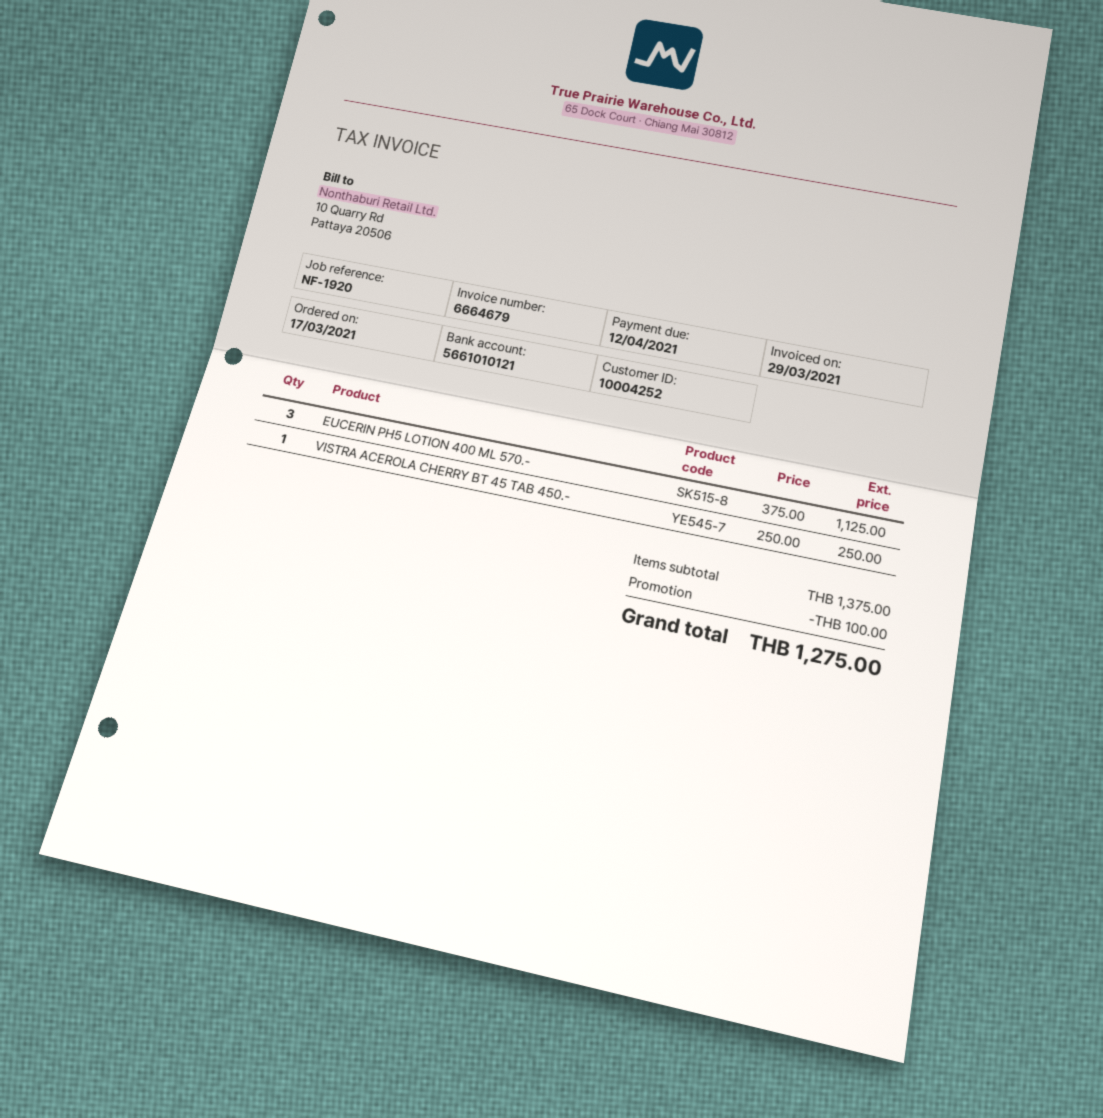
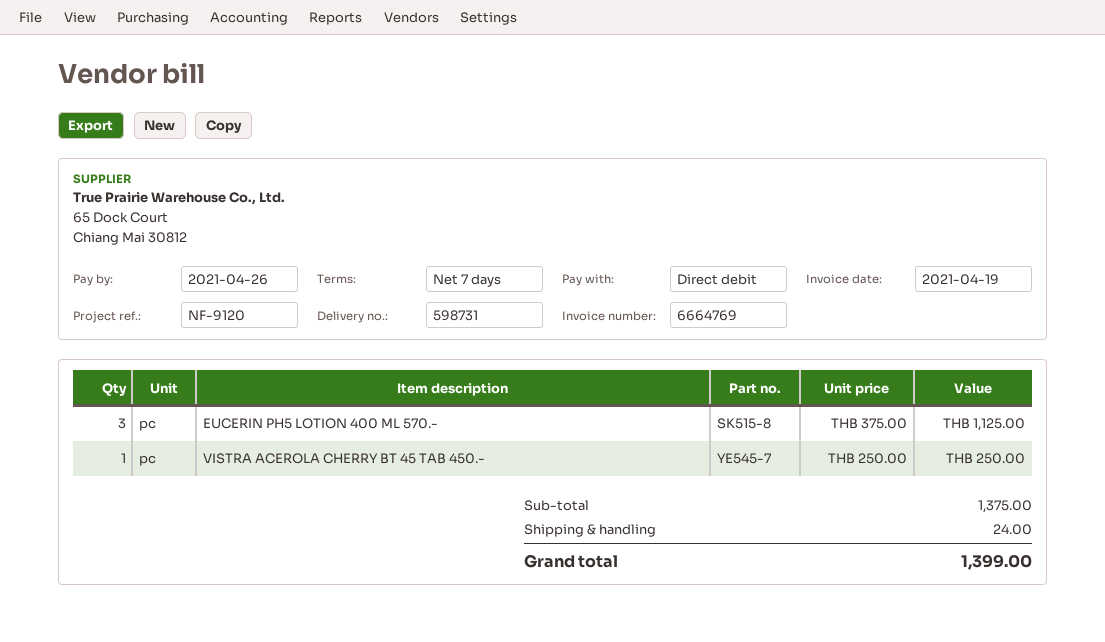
invoice number: 6664679 -> 6664769
invoice date: 2021-03-29 -> 2021-04-19
due date: 2021-04-12 -> 2021-04-26
reference: NF-1920 -> NF-9120
discount: 100.00 -> none
shipping: none -> 24.00
total: 1275.00 -> 1399.00

